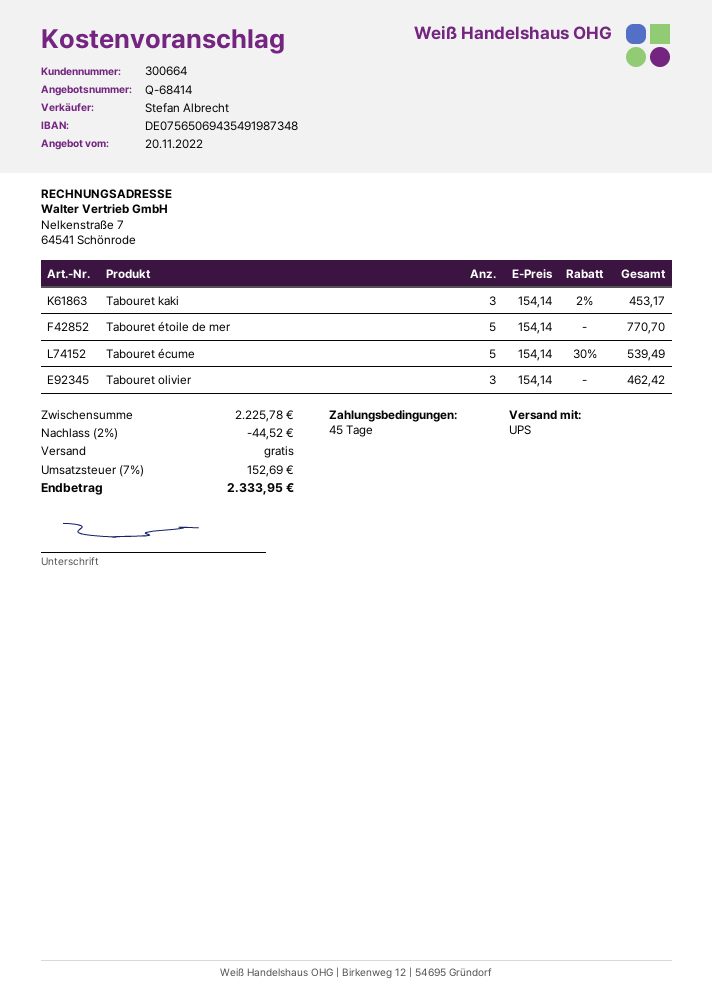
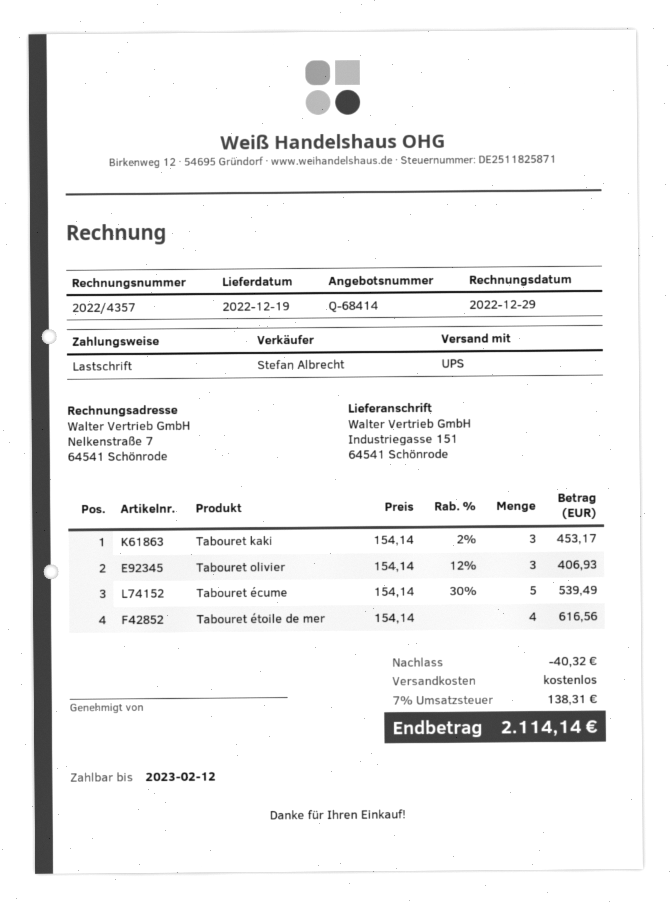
Tabouret étoile de mer: 5 x 154.14 = 770.70 -> 4 x 154.14 = 616.56
Tabouret olivier: 3 x 154.14 = 462.42 -> 3 x 154.14 - 12% = 406.93
discount: 44.52 -> 40.32
tax: 7% = 152.69 -> 7% = 138.31
total: 2333.95 -> 2114.14

